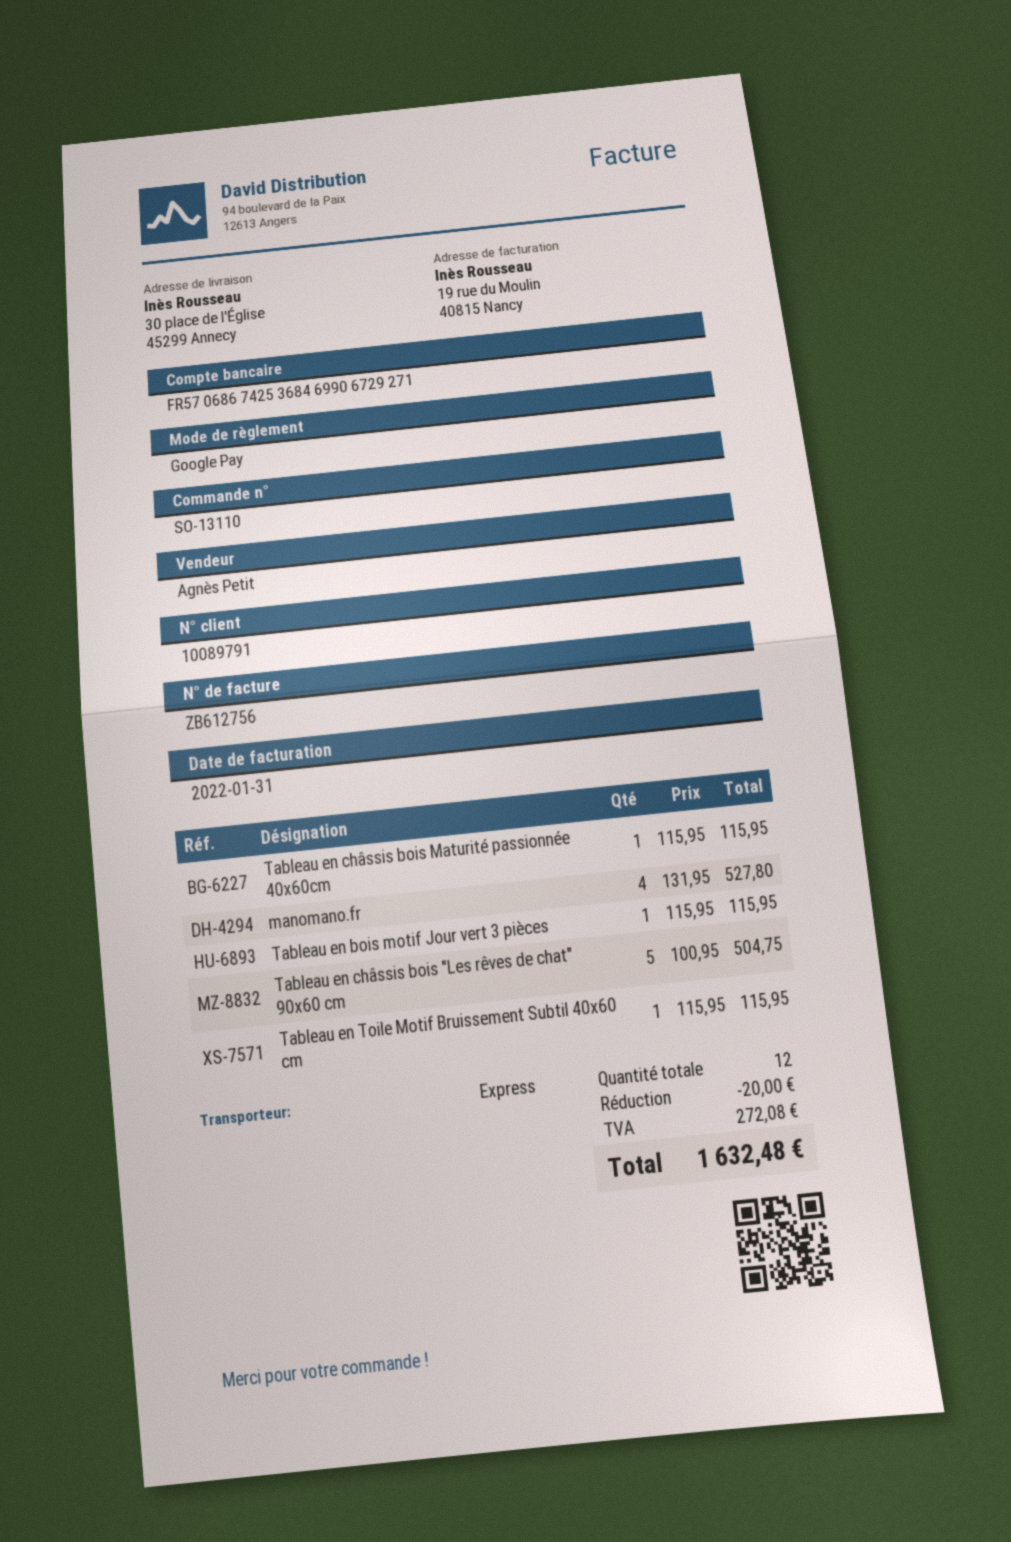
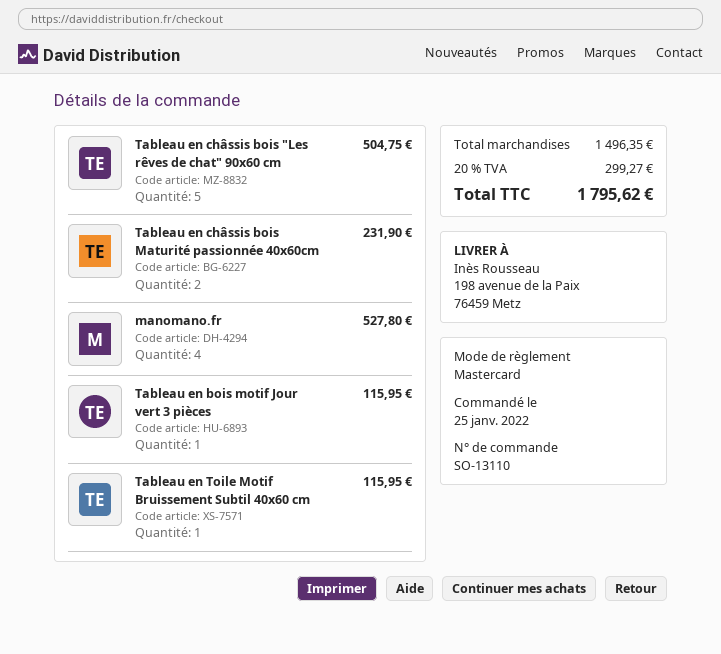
payment method: Google Pay -> Mastercard
ship to: 30 place de l'Église, 45299 Annecy -> 198 avenue de la Paix, 76459 Metz
Tableau en châssis bois Maturité passionnée 40x60cm: 1 for 115.95 -> 2 for 231.90
discount: 20.00 -> none
tax: 272.08 -> 299.27
total: 1632.48 -> 1795.62

